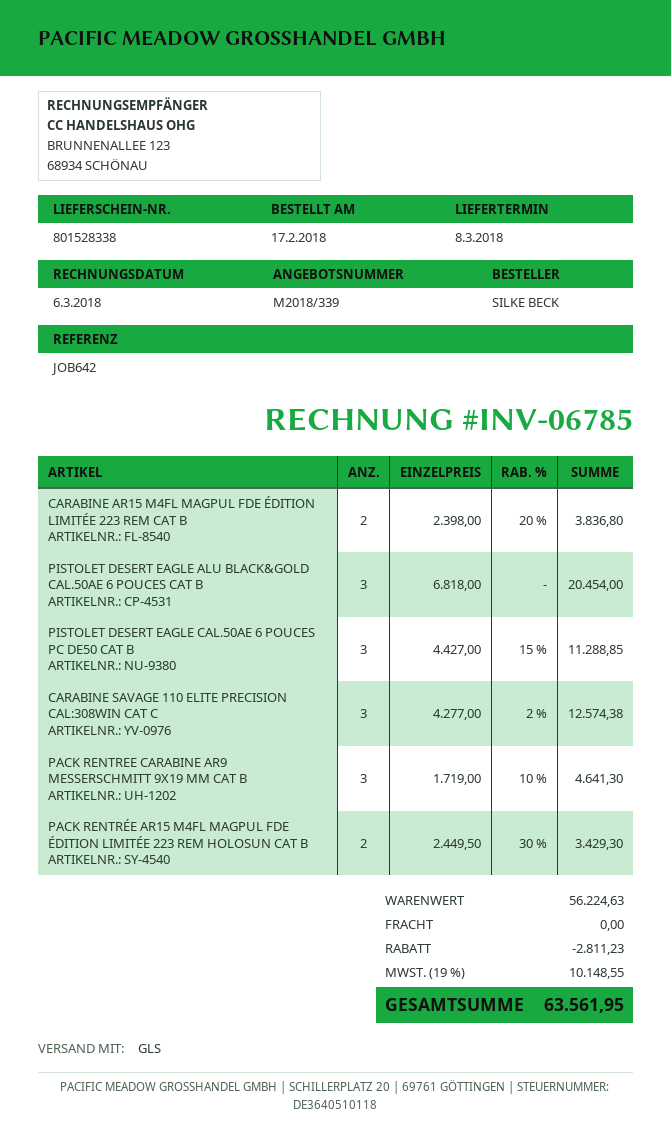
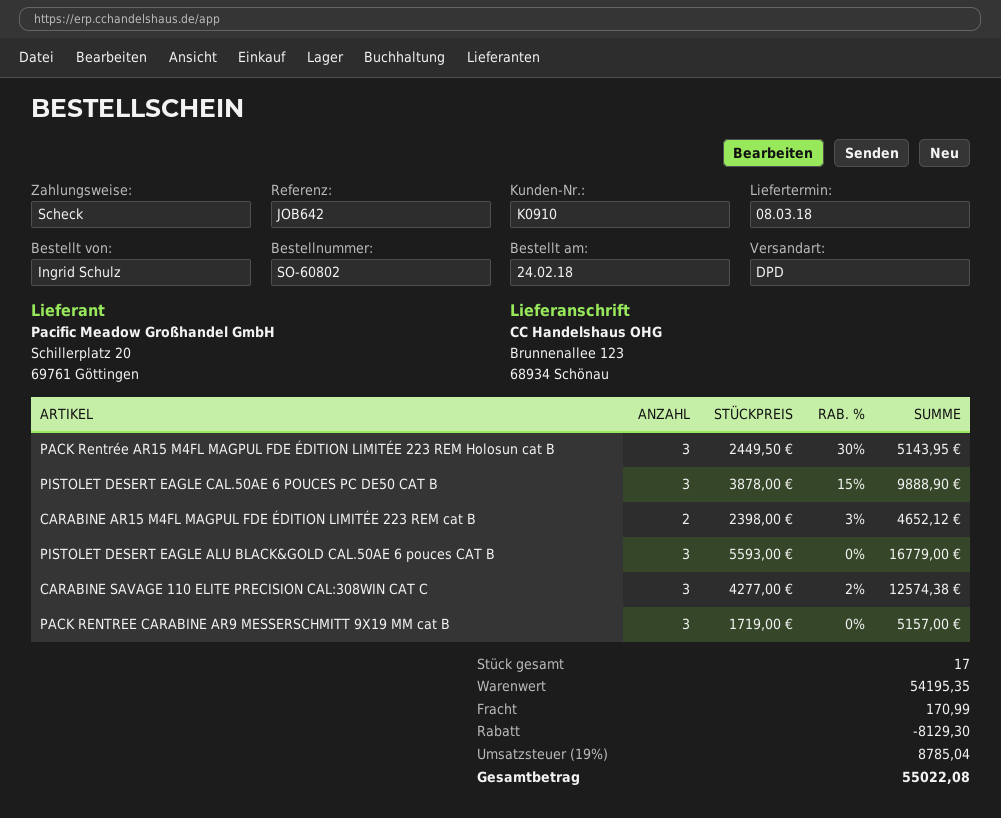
order date: 2018-02-17 -> 2018-02-24
ordered by: SILKE BECK -> Ingrid Schulz
shipping method: GLS -> DPD
CARABINE AR15 M4FL MAGPUL FDE ÉDITION LIMITÉE 223 REM CAT B: 2 x 2398.00 - 20% = 3836.80 -> 2 x 2398.00 - 3% = 4652.12
PISTOLET DESERT EAGLE ALU BLACK&GOLD CAL.50AE 6 POUCES CAT B: 3 x 6818.00 = 20454.00 -> 3 x 5593.00 = 16779.00
PISTOLET DESERT EAGLE CAL.50AE 6 POUCES PC DE50 CAT B: 3 x 4427.00 - 15% = 11288.85 -> 3 x 3878.00 - 15% = 9888.90
PACK RENTREE CARABINE AR9 MESSERSCHMITT 9X19 MM CAT B: 3 x 1719.00 - 10% = 4641.30 -> 3 x 1719.00 = 5157.00
PACK RENTRÉE AR15 M4FL MAGPUL FDE ÉDITION LIMITÉE 223 REM HOLOSUN CAT B: 2 x 2449.50 - 30% = 3429.30 -> 3 x 2449.50 - 30% = 5143.95
subtotal: 56224.63 -> 54195.35
discount: 2811.23 -> 8129.30
shipping: 0.00 -> 170.99
tax: 19% = 10148.55 -> 19% = 8785.04
total: 63561.95 -> 55022.08

